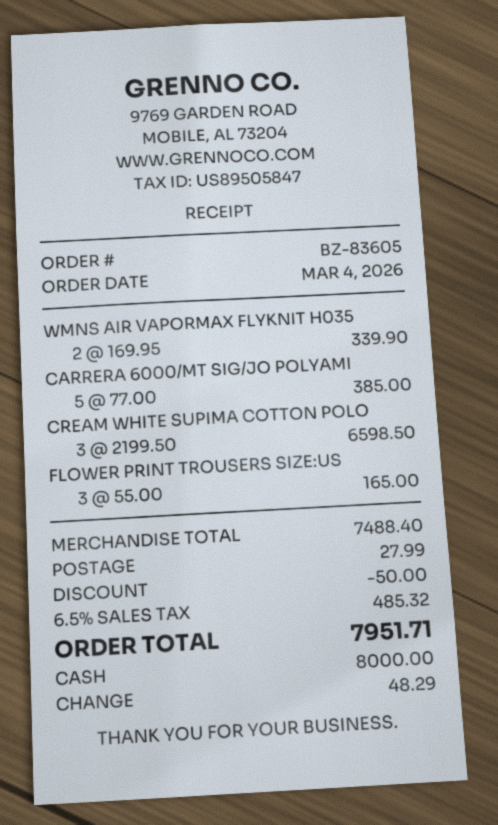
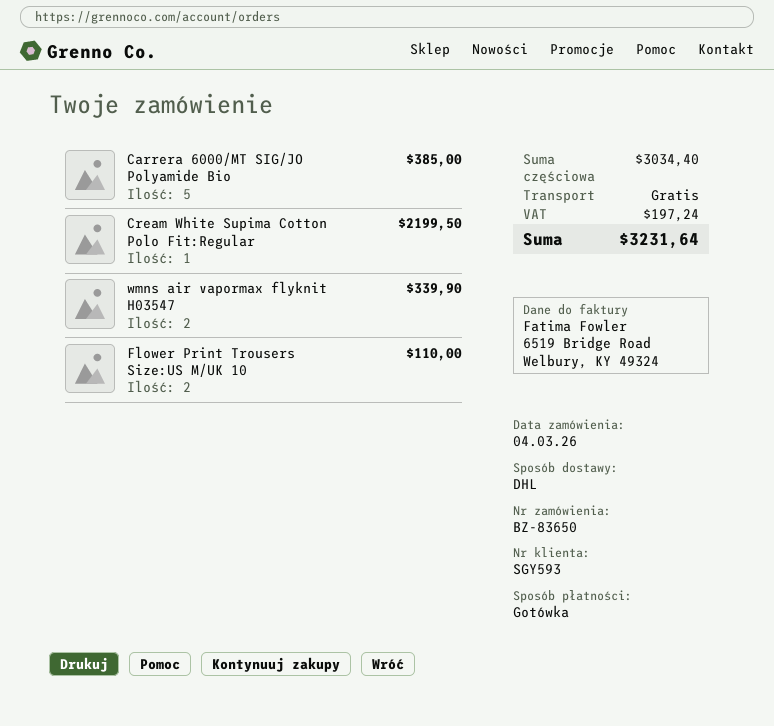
order number: BZ-83605 -> BZ-83650
CREAM WHITE SUPIMA COTTON POLO: 3 for 6598.50 -> 1 for 2199.50
FLOWER PRINT TROUSERS SIZE:US: 3 for 165.00 -> 2 for 110.00
subtotal: 7488.40 -> 3034.40
discount: 50.00 -> none
shipping: 27.99 -> 0.00
tax: 485.32 -> 197.24
total: 7951.71 -> 3231.64

